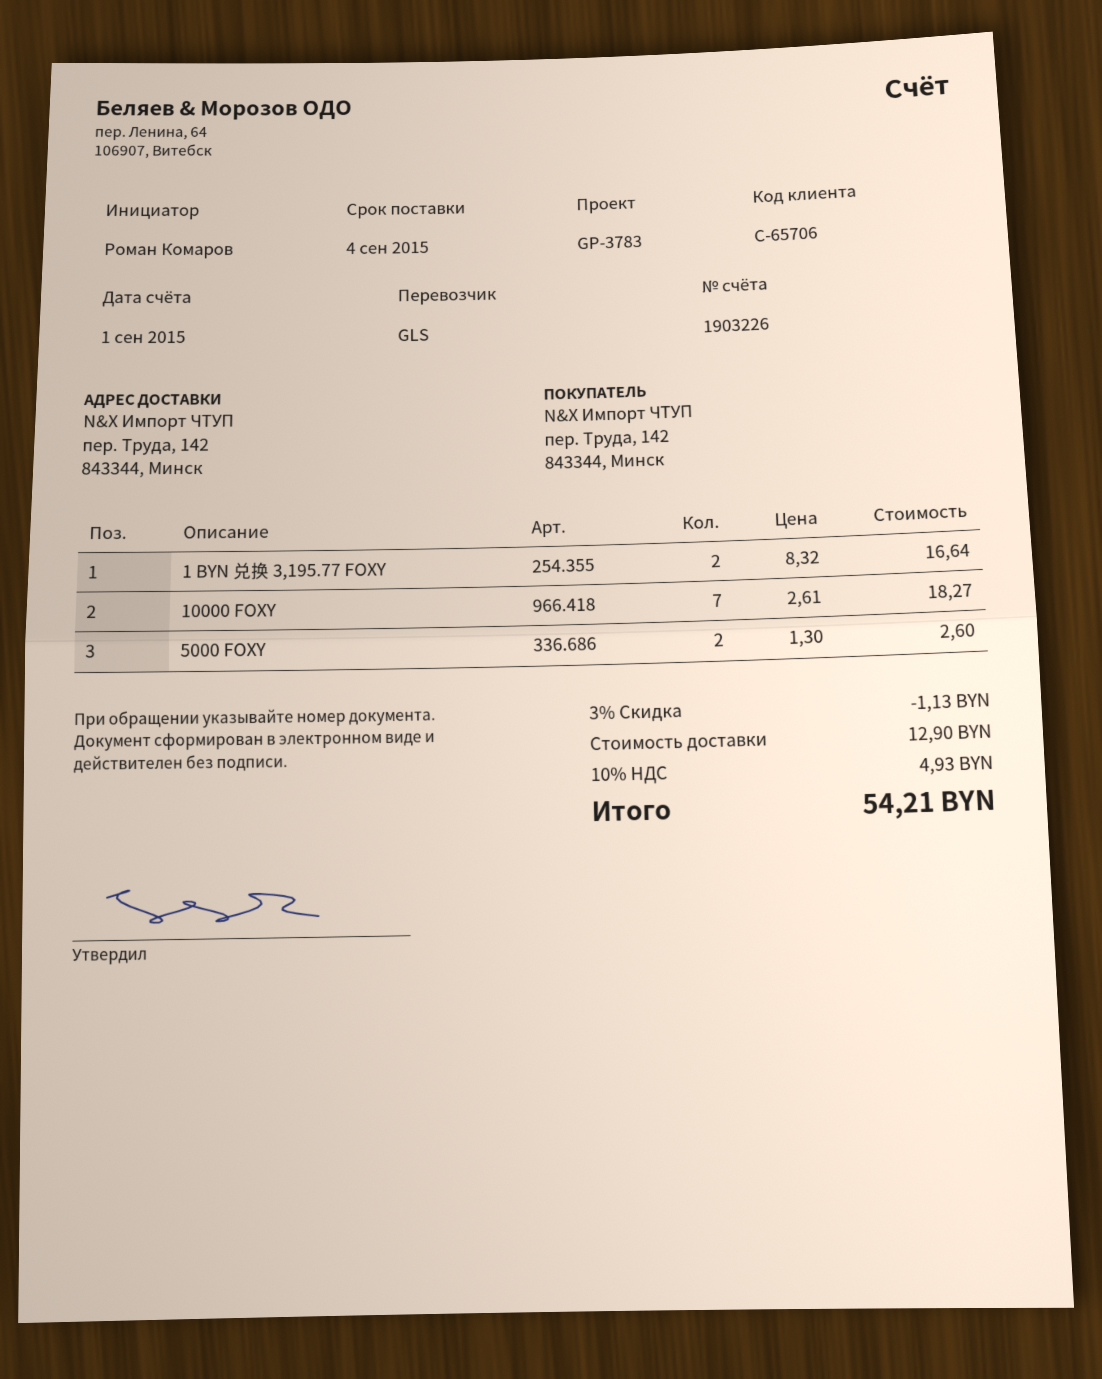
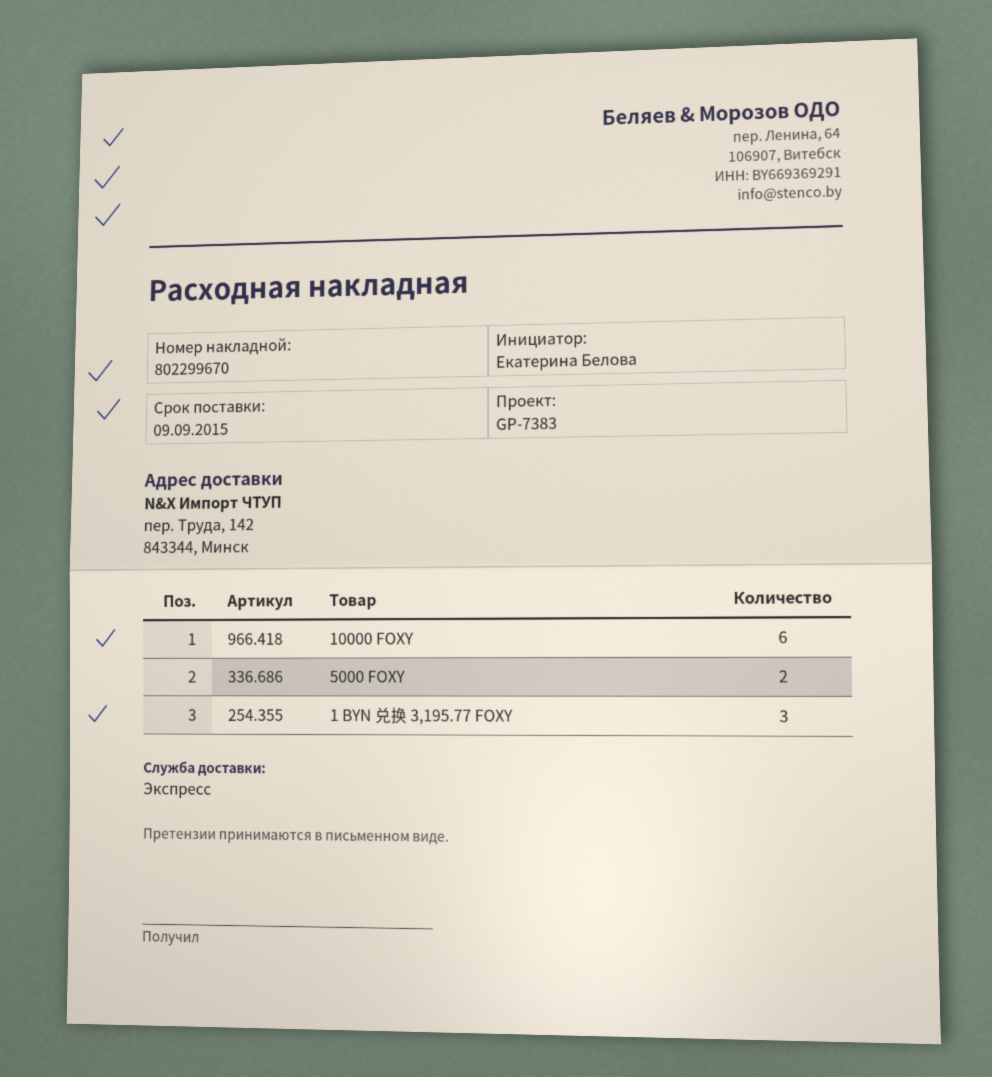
delivery date: 2015-09-04 -> 2015-09-09
reference: GP-3783 -> GP-7383
ordered by: Роман Комаров -> Екатерина Белова
shipping method: GLS -> express
1 BYN 兑换 3,195.77 FOXY: 2 -> 3
10000 FOXY: 7 -> 6

